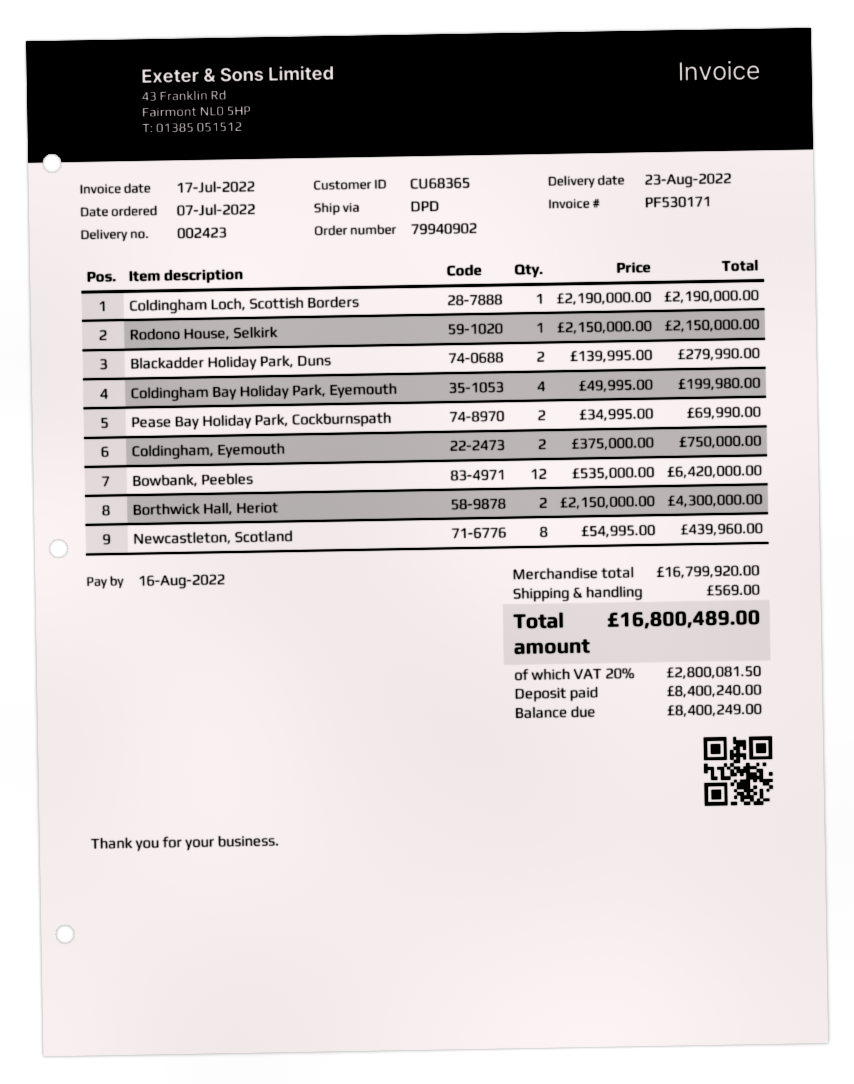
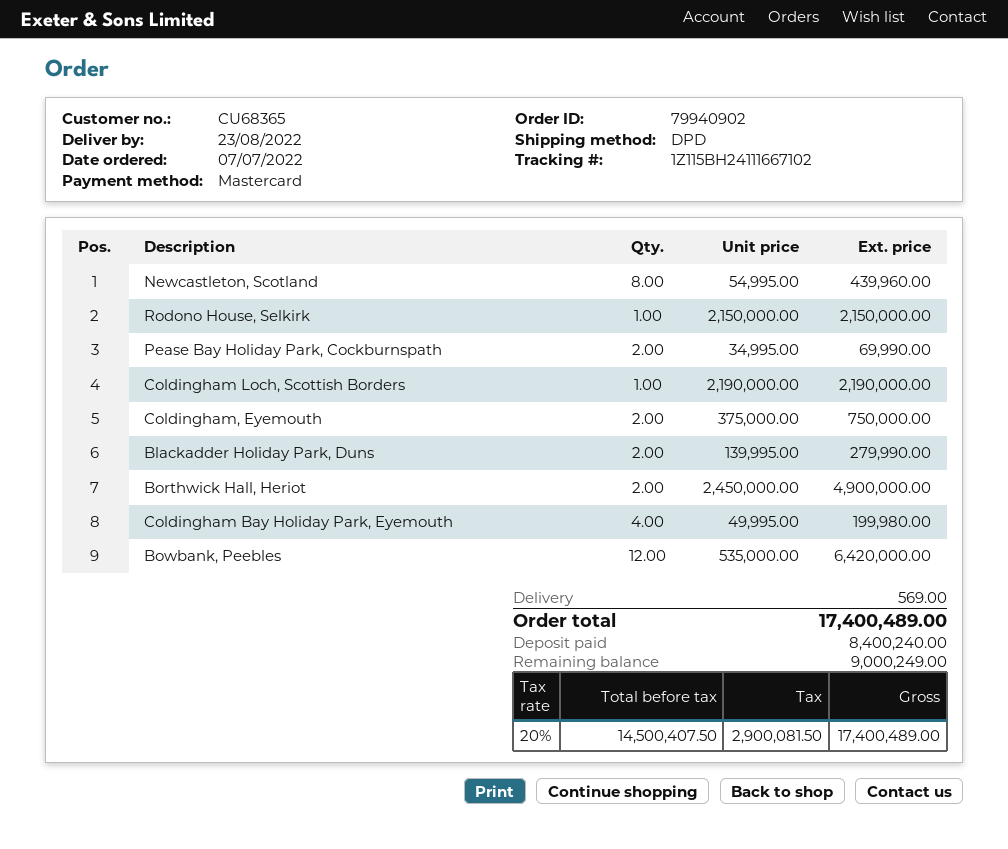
Borthwick Hall, Heriot: 2 x 2150000.00 = 4300000.00 -> 2 x 2450000.00 = 4900000.00
tax: 20% = 2800081.50 -> 20% = 2900081.50
total: 16800489.00 -> 17400489.00
balance: 8400249.00 -> 9000249.00

